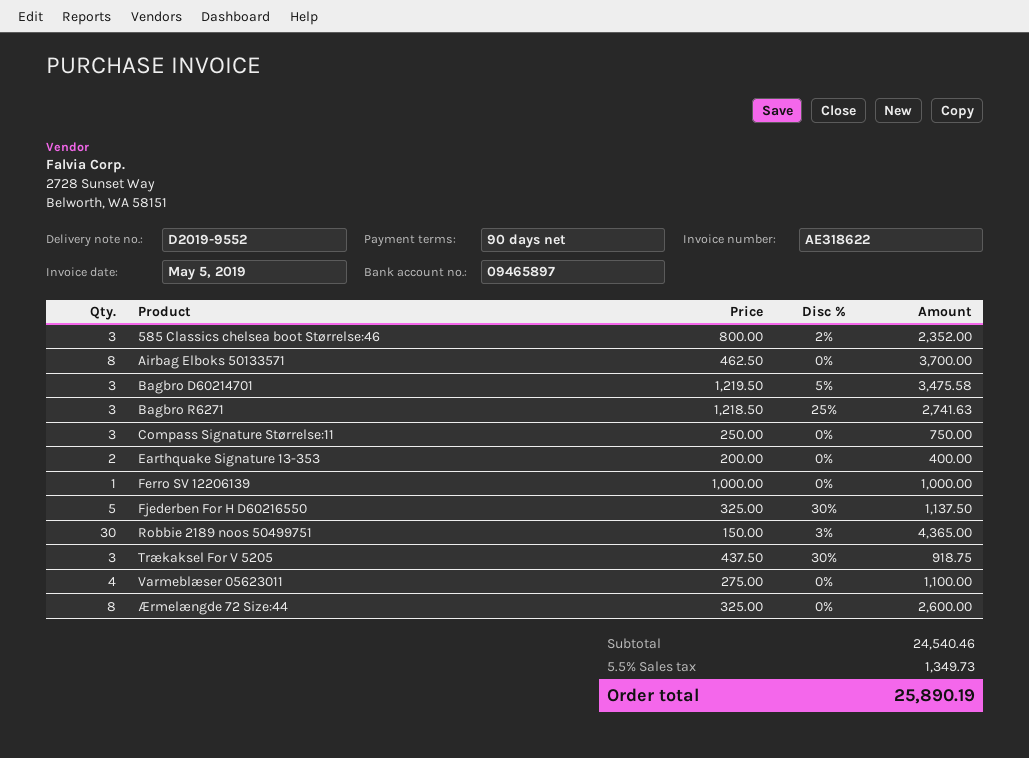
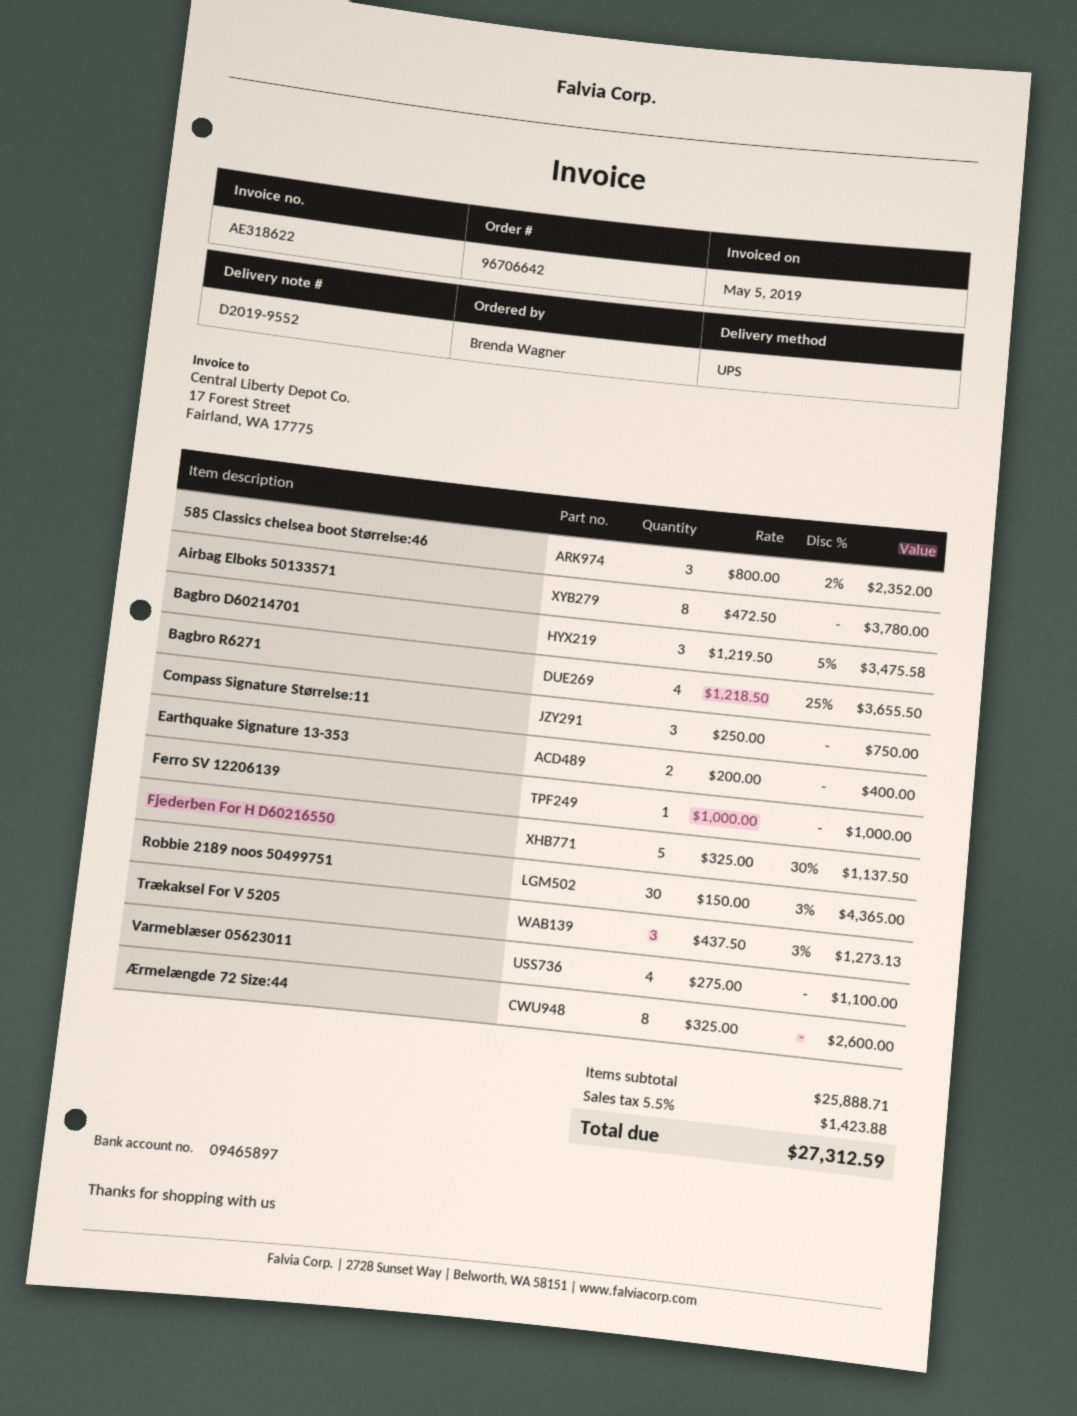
Airbag Elboks 50133571: 8 x 462.50 = 3700.00 -> 8 x 472.50 = 3780.00
Bagbro R6271: 3 x 1218.50 - 25% = 2741.63 -> 4 x 1218.50 - 25% = 3655.50
Trækaksel For V 5205: 3 x 437.50 - 30% = 918.75 -> 3 x 437.50 - 3% = 1273.13
subtotal: 24540.46 -> 25888.71
tax: 5.5% = 1349.73 -> 5.5% = 1423.88
total: 25890.19 -> 27312.59

